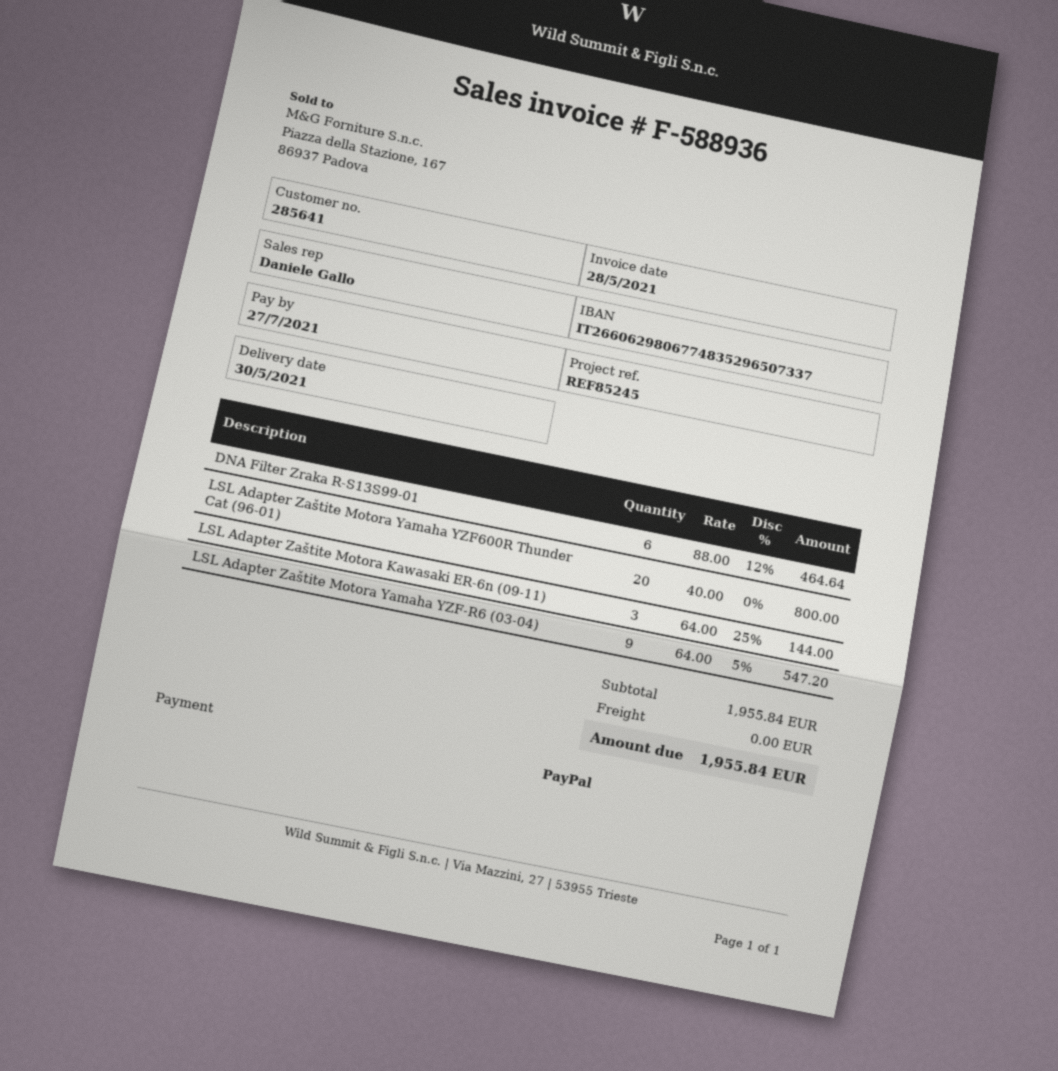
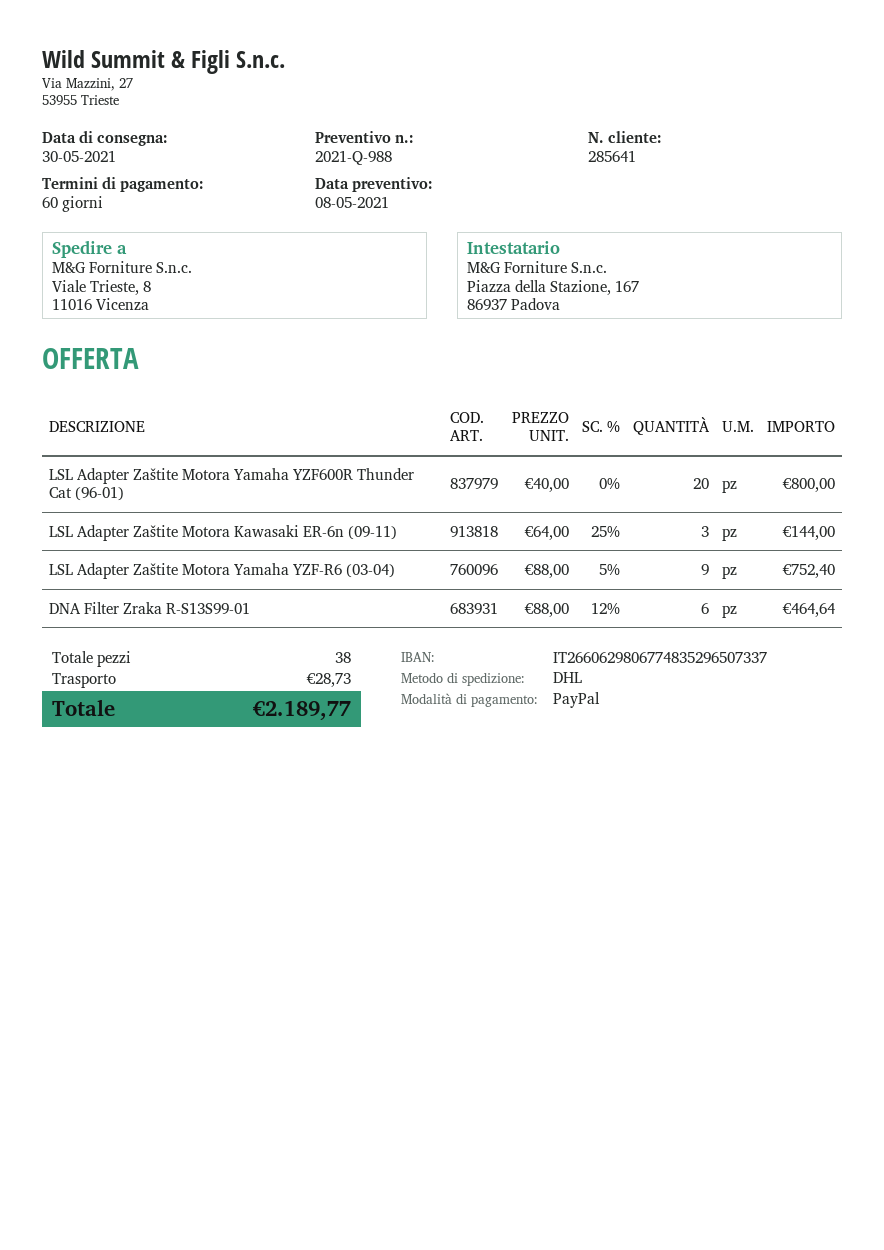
LSL Adapter Zaštite Motora Yamaha YZF-R6 (03-04): 9 x 64.00 - 5% = 547.20 -> 9 x 88.00 - 5% = 752.40
shipping: 0.00 -> 28.73
total: 1955.84 -> 2189.77

